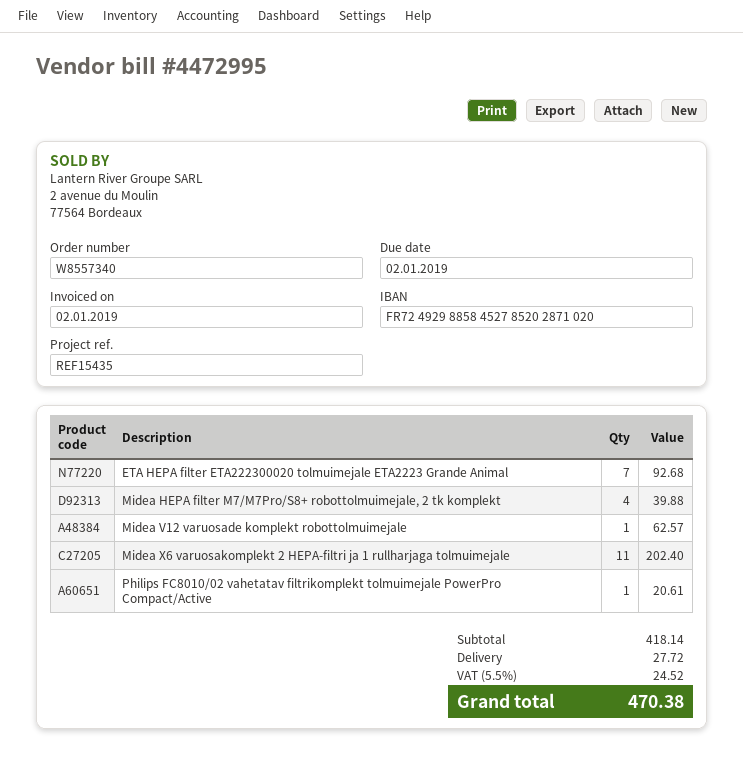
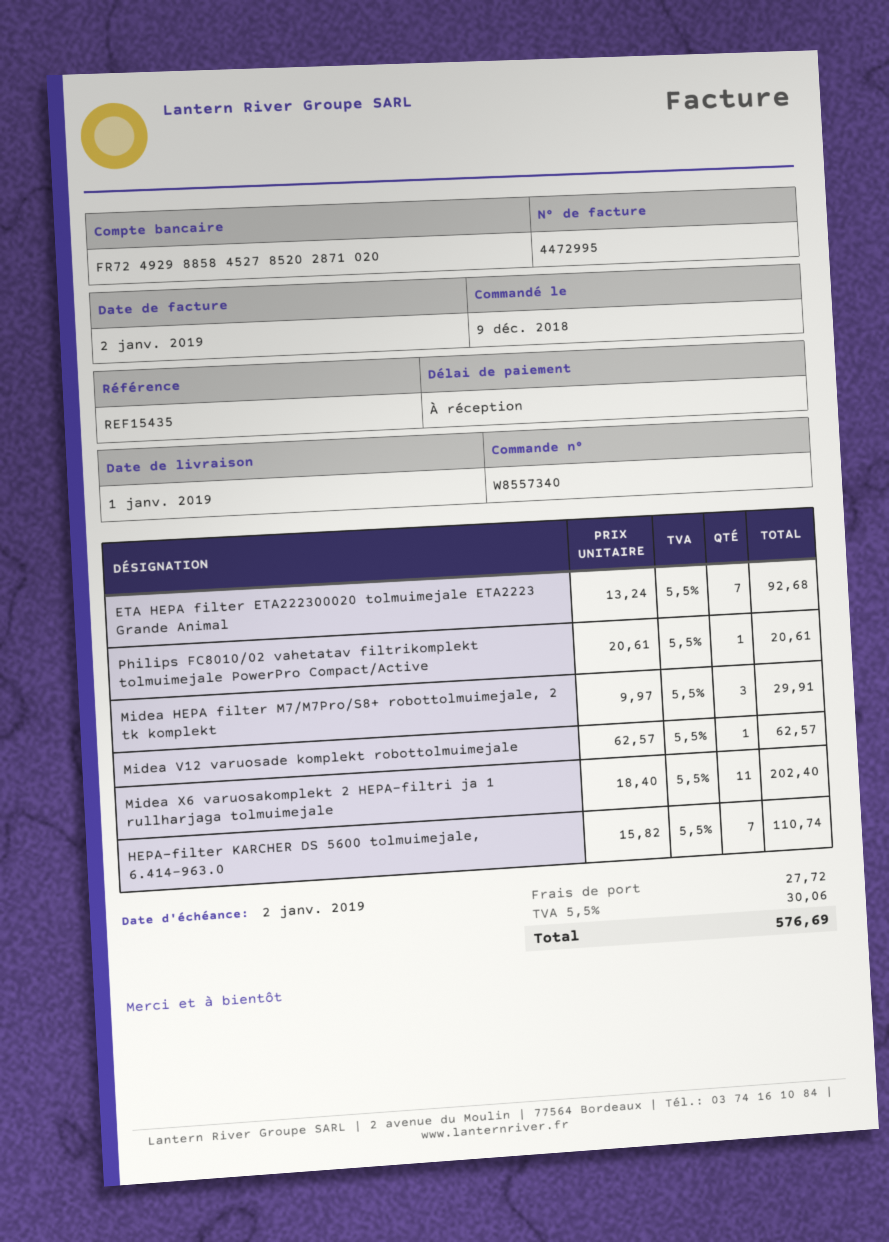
Midea HEPA filter M7/M7Pro/S8+ robottolmuimejale, 2 tk komplekt: 4 for 39.88 -> 3 for 29.91
HEPA-filter KARCHER DS 5600 tolmuimejale, 6.414-963.0: none -> 7 for 110.74
tax: 5.5% = 24.52 -> 5.5% = 30.06
total: 470.38 -> 576.69

